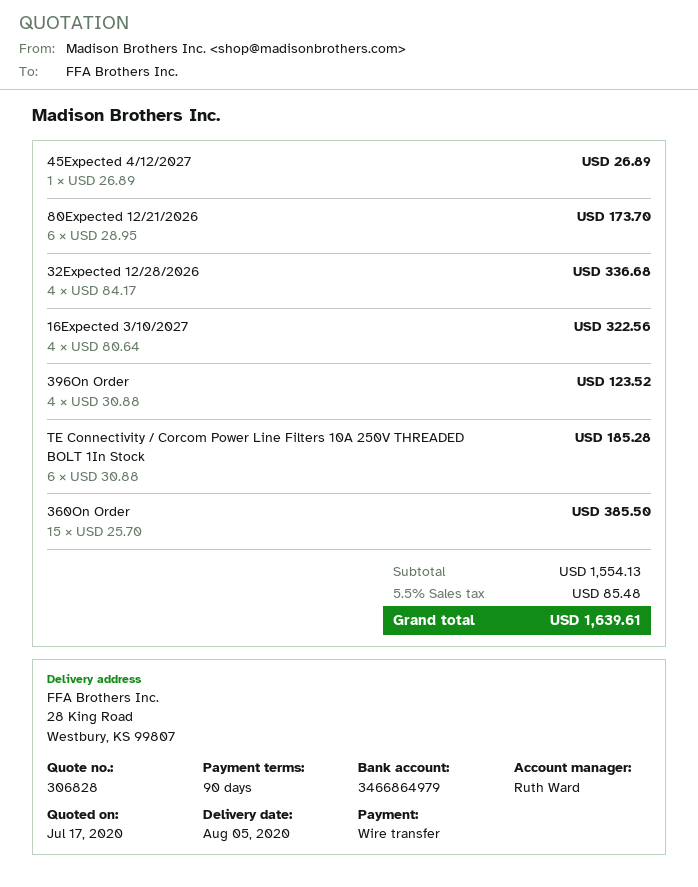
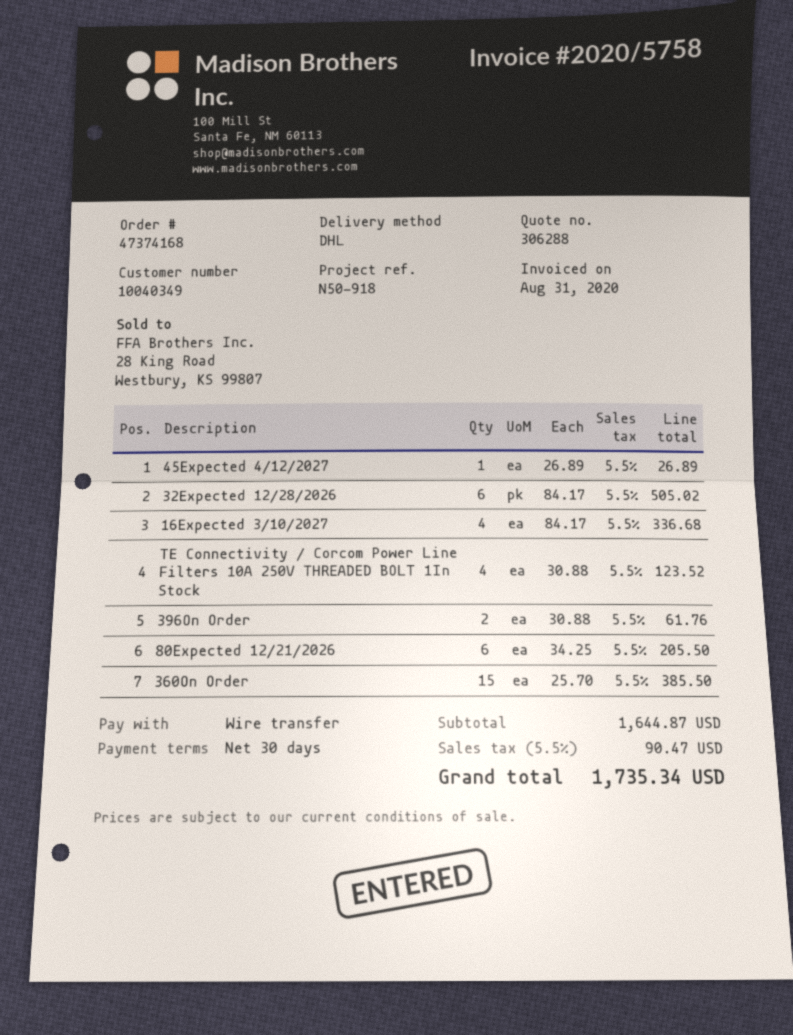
quote number: 306828 -> 306288
payment terms: 90 days -> 30 days
80Expected 12/21/2026: 6 x 28.95 = 173.70 -> 6 x 34.25 = 205.50
32Expected 12/28/2026: 4 x 84.17 = 336.68 -> 6 x 84.17 = 505.02
16Expected 3/10/2027: 4 x 80.64 = 322.56 -> 4 x 84.17 = 336.68
396On Order: 4 x 30.88 = 123.52 -> 2 x 30.88 = 61.76
TE Connectivity / Corcom Power Line Filters 10A 250V THREADED BOLT 1In Stock: 6 x 30.88 = 185.28 -> 4 x 30.88 = 123.52
subtotal: 1554.13 -> 1644.87
tax: 5.5% = 85.48 -> 5.5% = 90.47
total: 1639.61 -> 1735.34

